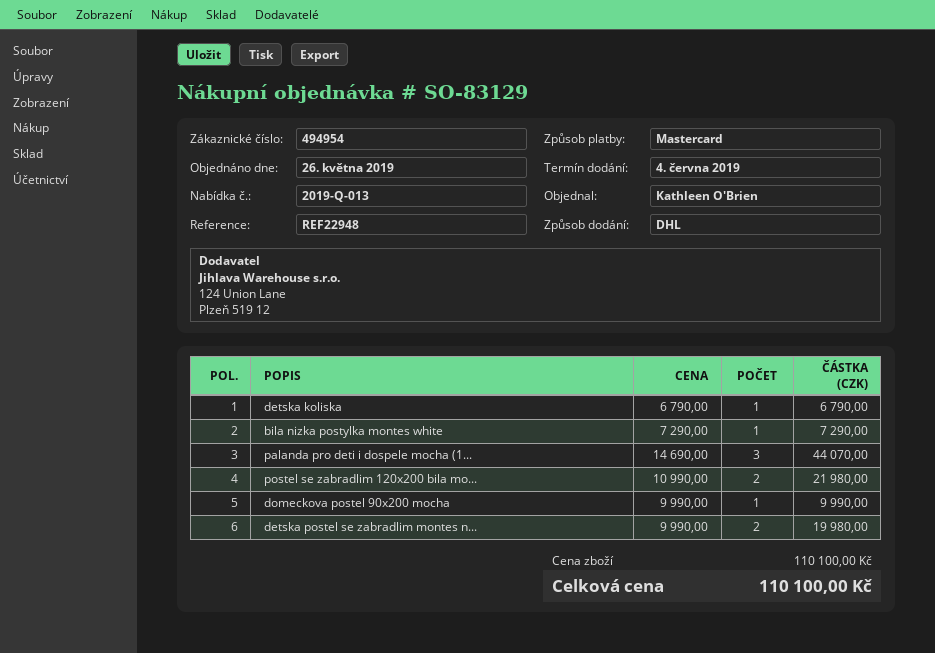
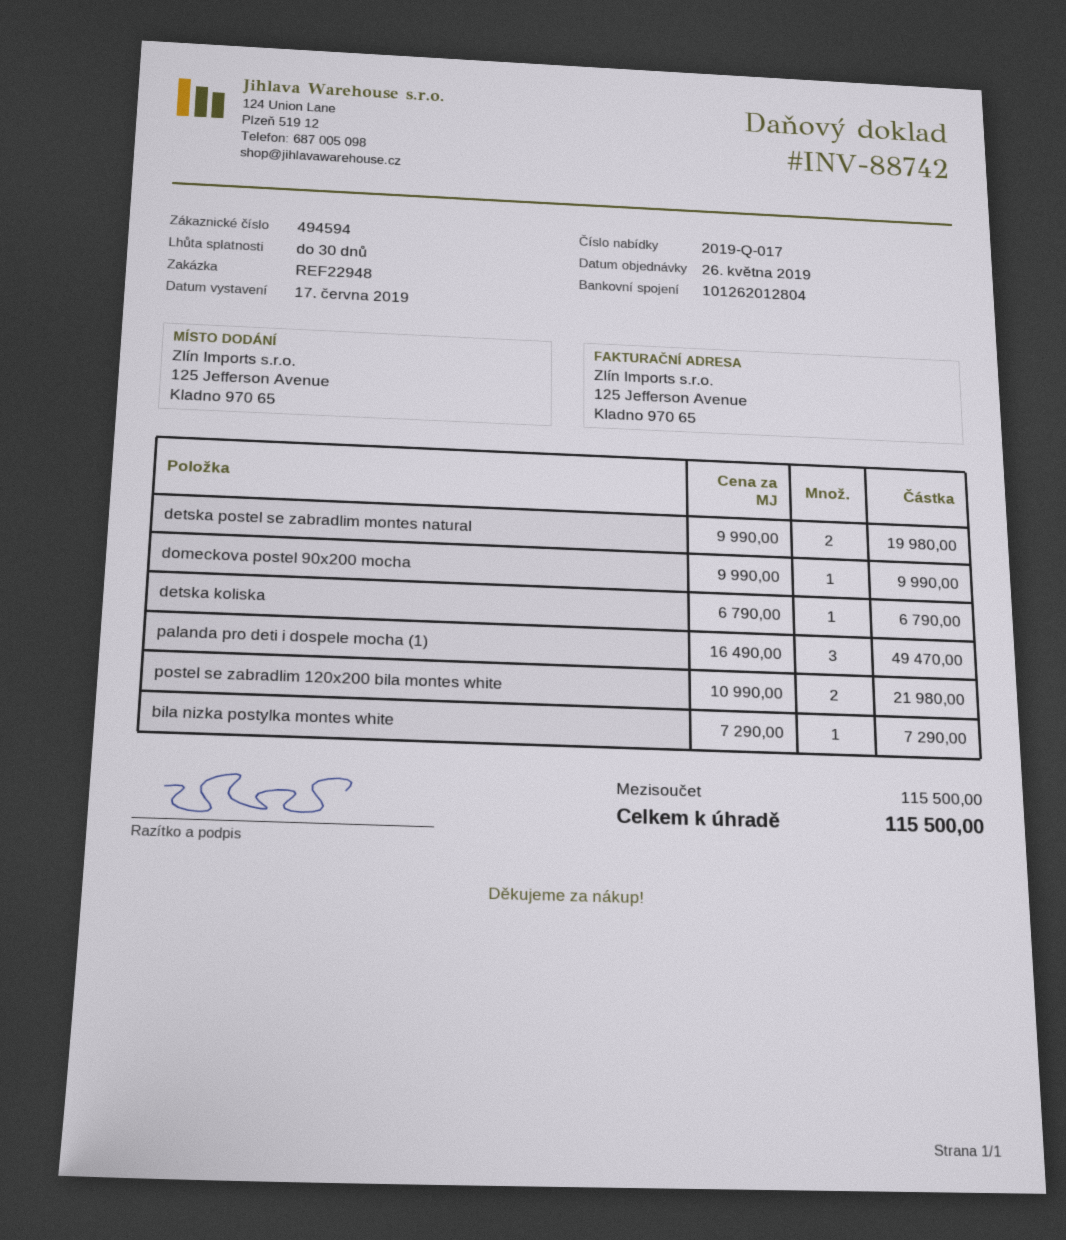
quote number: 2019-Q-013 -> 2019-Q-017
customer number: 494954 -> 494594
palanda pro deti i dospele mocha (1...: 3 x 14690.00 = 44070.00 -> 3 x 16490.00 = 49470.00
subtotal: 110100.00 -> 115500.00
total: 110100.00 -> 115500.00

